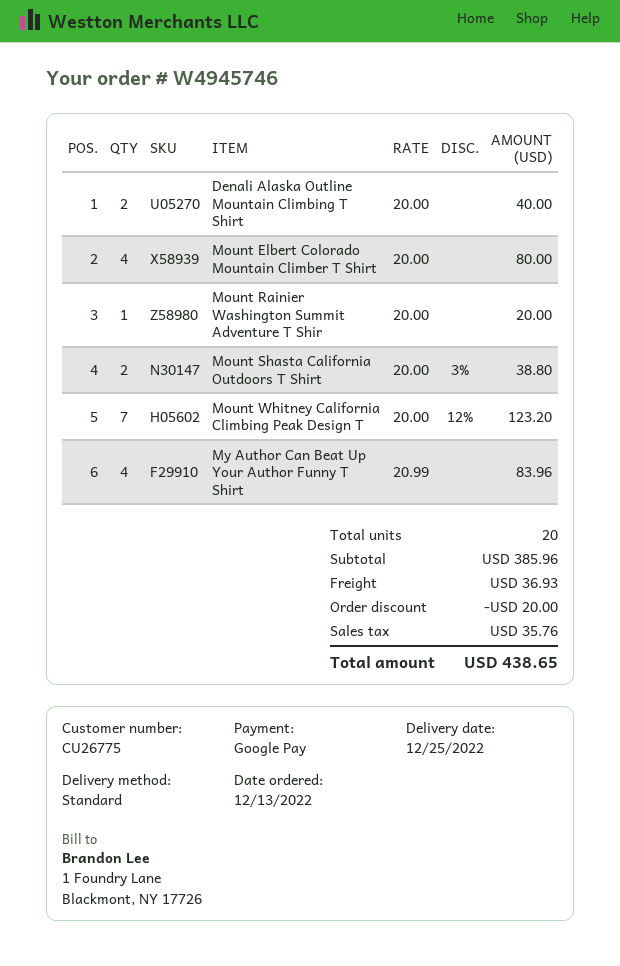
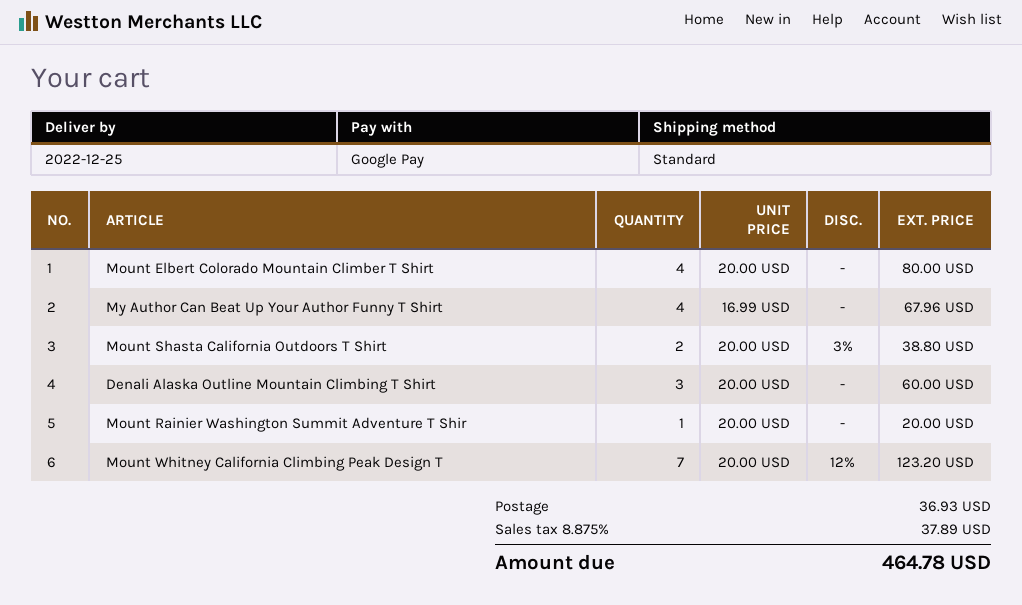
Denali Alaska Outline Mountain Climbing T Shirt: 2 x 20.00 = 40.00 -> 3 x 20.00 = 60.00
My Author Can Beat Up Your Author Funny T Shirt: 4 x 20.99 = 83.96 -> 4 x 16.99 = 67.96
discount: 20.00 -> none
tax: 35.76 -> 37.89
total: 438.65 -> 464.78

